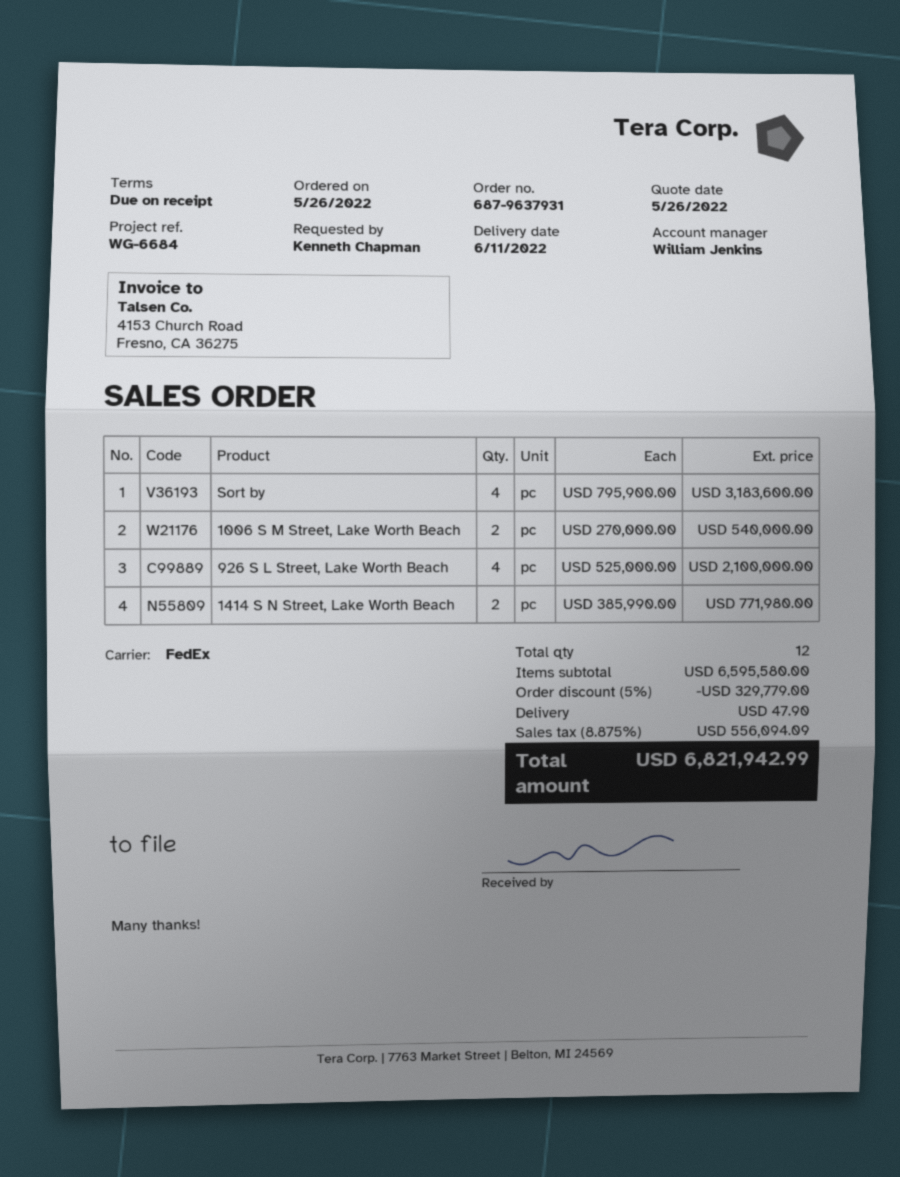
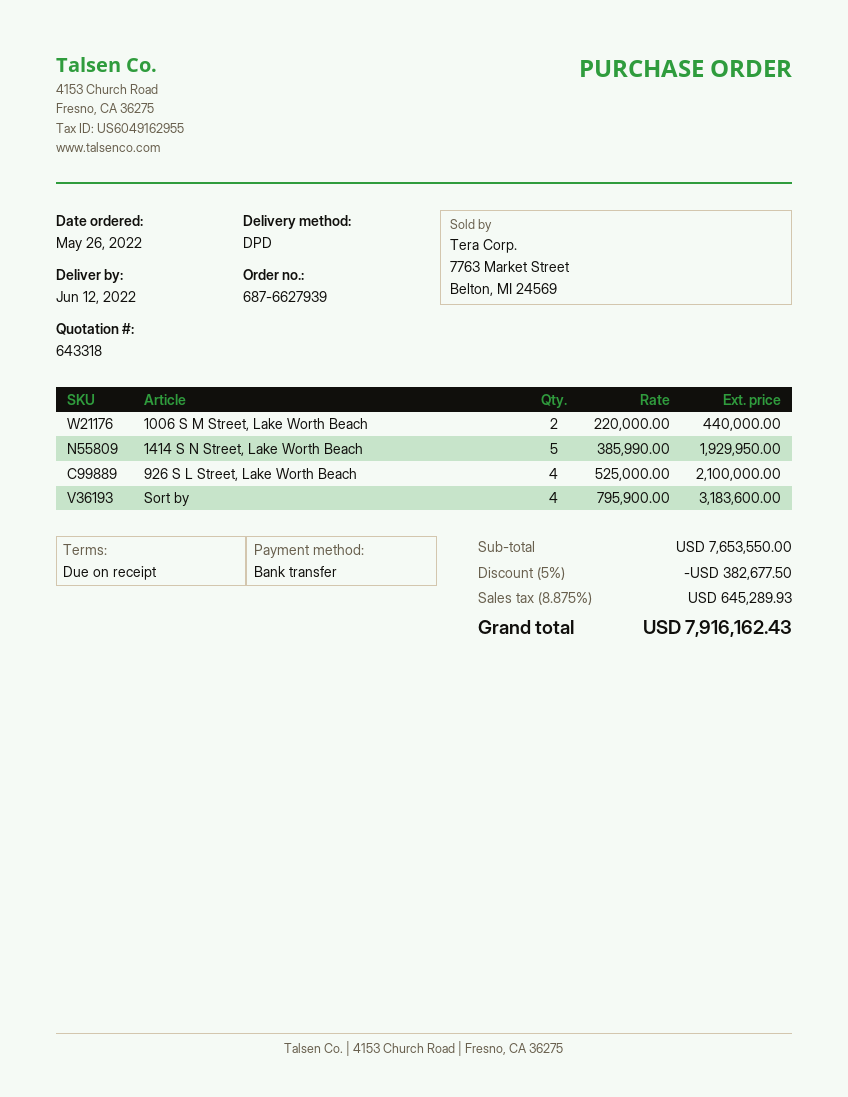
order number: 687-9637931 -> 687-6627939
delivery date: 2022-06-11 -> 2022-06-12
shipping method: FedEx -> DPD
1006 S M Street, Lake Worth Beach: 2 x 270000.00 = 540000.00 -> 2 x 220000.00 = 440000.00
1414 S N Street, Lake Worth Beach: 2 x 385990.00 = 771980.00 -> 5 x 385990.00 = 1929950.00
subtotal: 6595580.00 -> 7653550.00
discount: 5% = 329779.00 -> 5% = 382677.50
shipping: 47.90 -> none
tax: 8.875% = 556094.09 -> 8.875% = 645289.93
total: 6821942.99 -> 7916162.43

